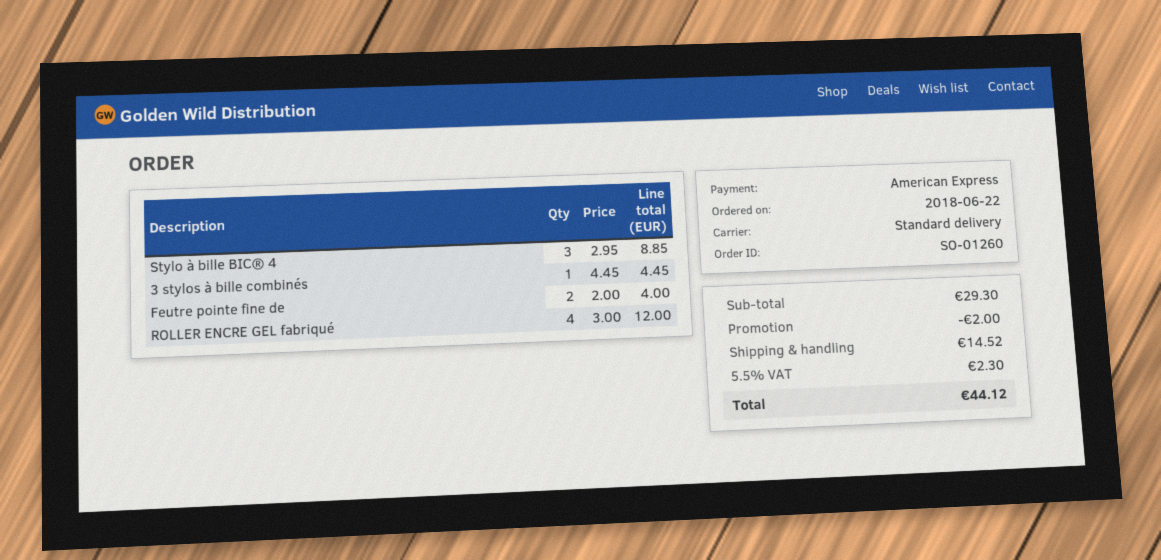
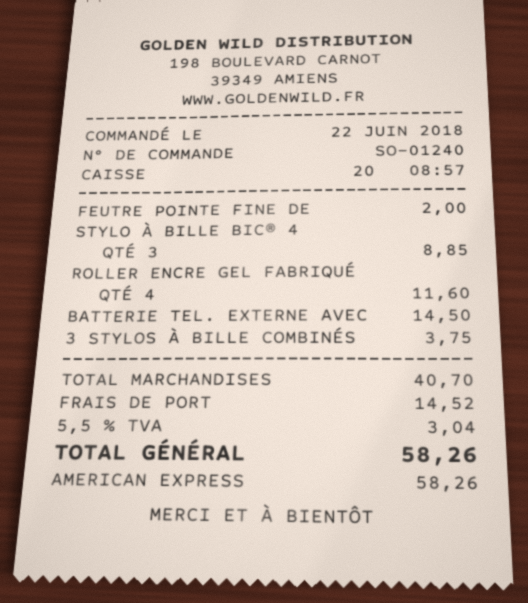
order number: SO-01260 -> SO-01240
3 stylos à bille combinés: 1 for 4.45 -> 1 for 3.75
Feutre pointe fine de: 2 for 4.00 -> 1 for 2.00
ROLLER ENCRE GEL fabriqué: 4 for 12.00 -> 4 for 11.60
BATTERIE TEL. EXTERNE AVEC: none -> 1 for 14.50
subtotal: 29.30 -> 40.70
discount: 2.00 -> none
tax: 5.5% = 2.30 -> 5.5% = 3.04
total: 44.12 -> 58.26

